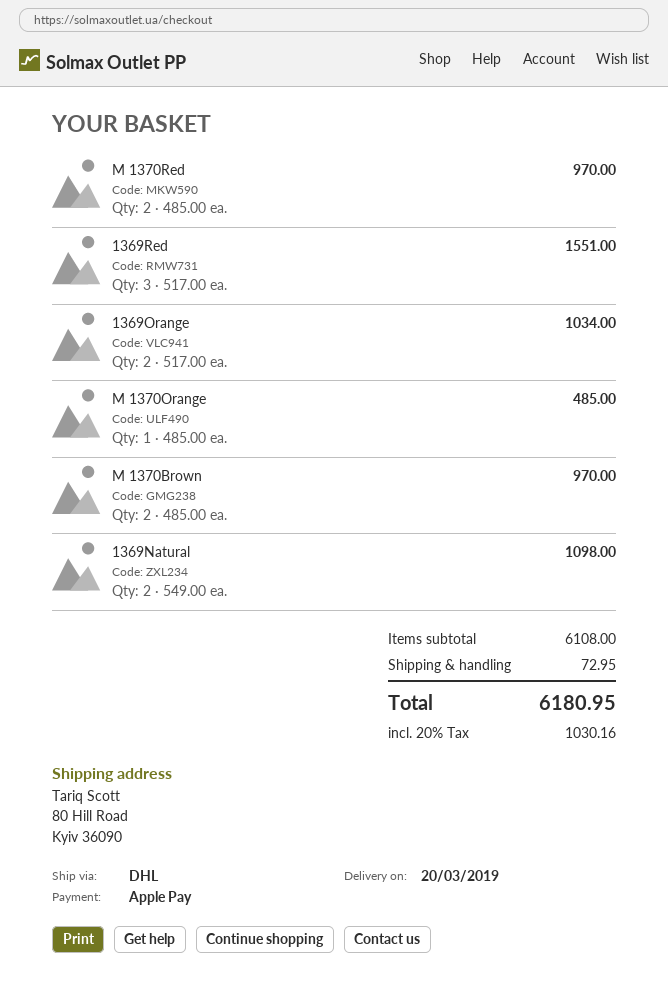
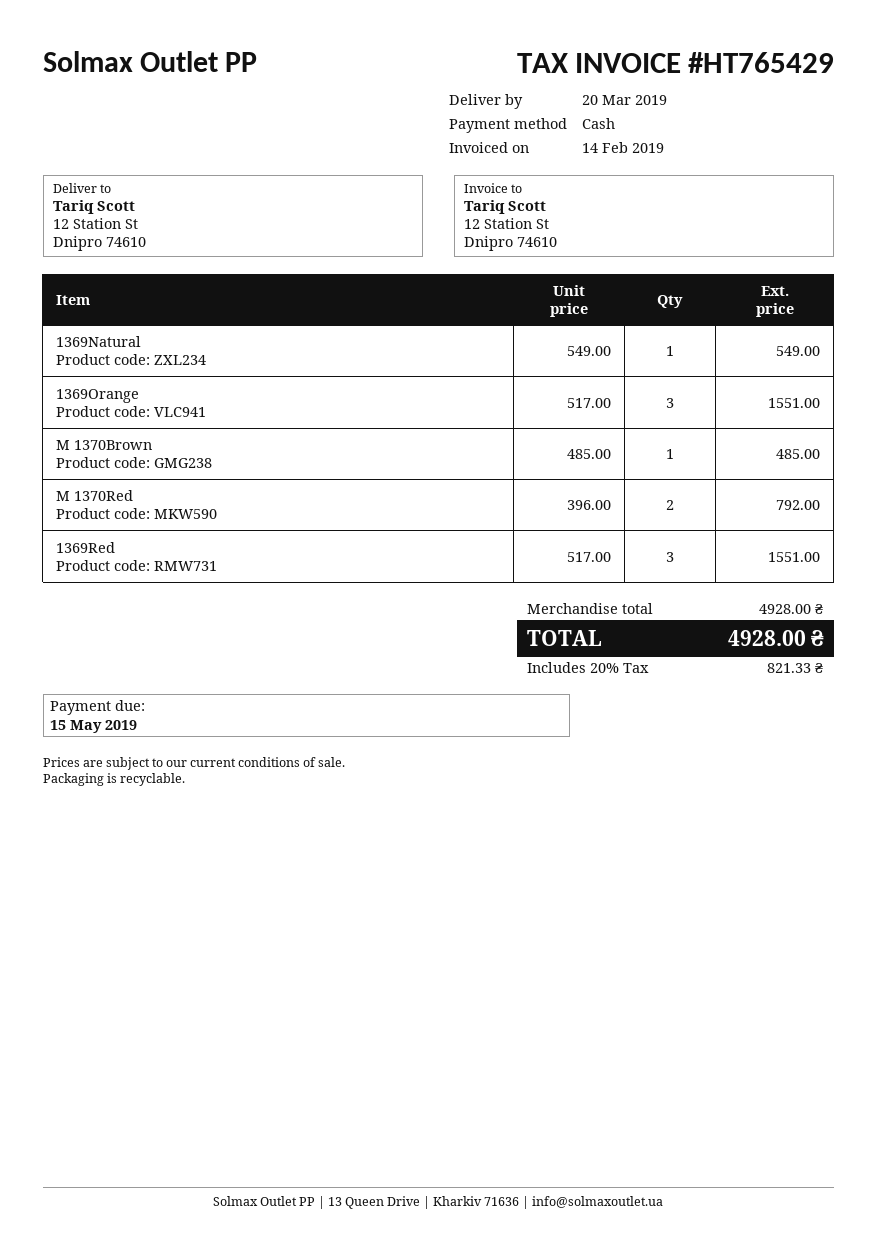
payment method: Apple Pay -> cash
ship to: 80 Hill Road, Kyiv 36090 -> 12 Station St, Dnipro 74610
M 1370Red: 2 x 485.00 = 970.00 -> 2 x 396.00 = 792.00
1369Orange: 2 x 517.00 = 1034.00 -> 3 x 517.00 = 1551.00
M 1370Orange: 1 x 485.00 = 485.00 -> none
M 1370Brown: 2 x 485.00 = 970.00 -> 1 x 485.00 = 485.00
1369Natural: 2 x 549.00 = 1098.00 -> 1 x 549.00 = 549.00
subtotal: 6108.00 -> 4928.00
shipping: 72.95 -> none
tax: 20% = 1030.16 -> 20% = 821.33
total: 6180.95 -> 4928.00

